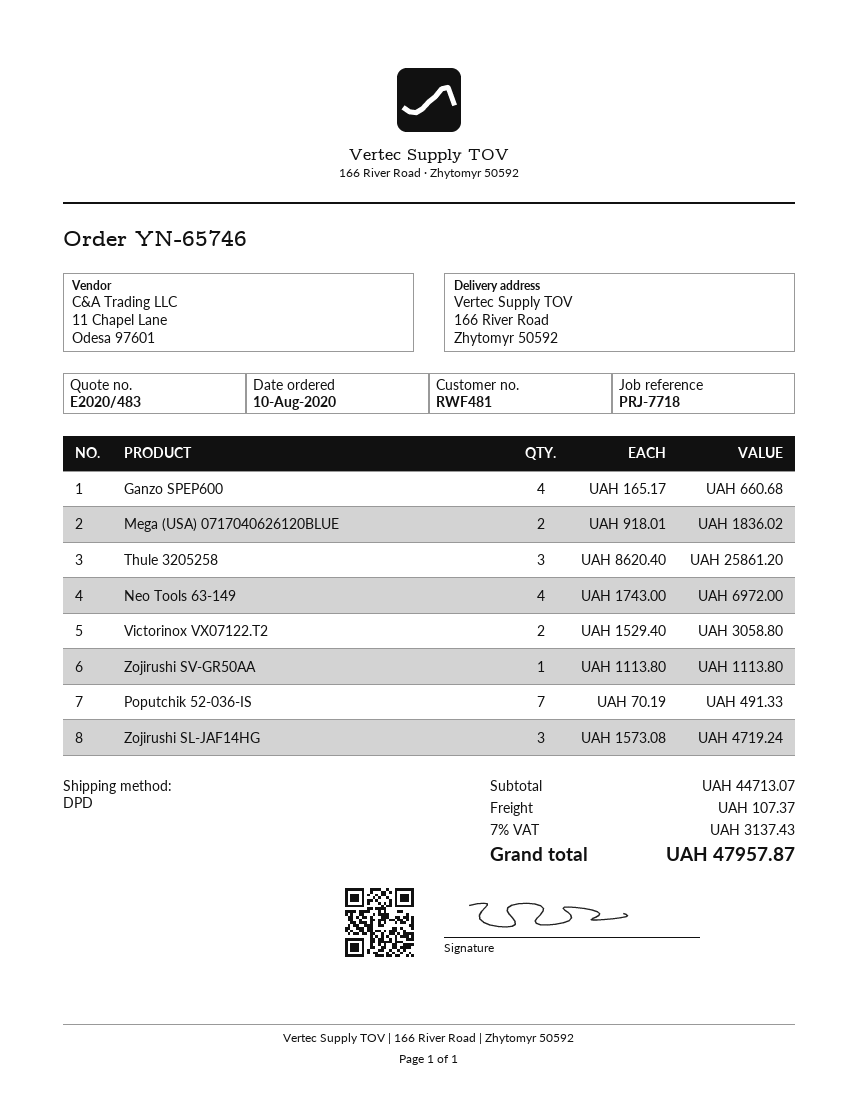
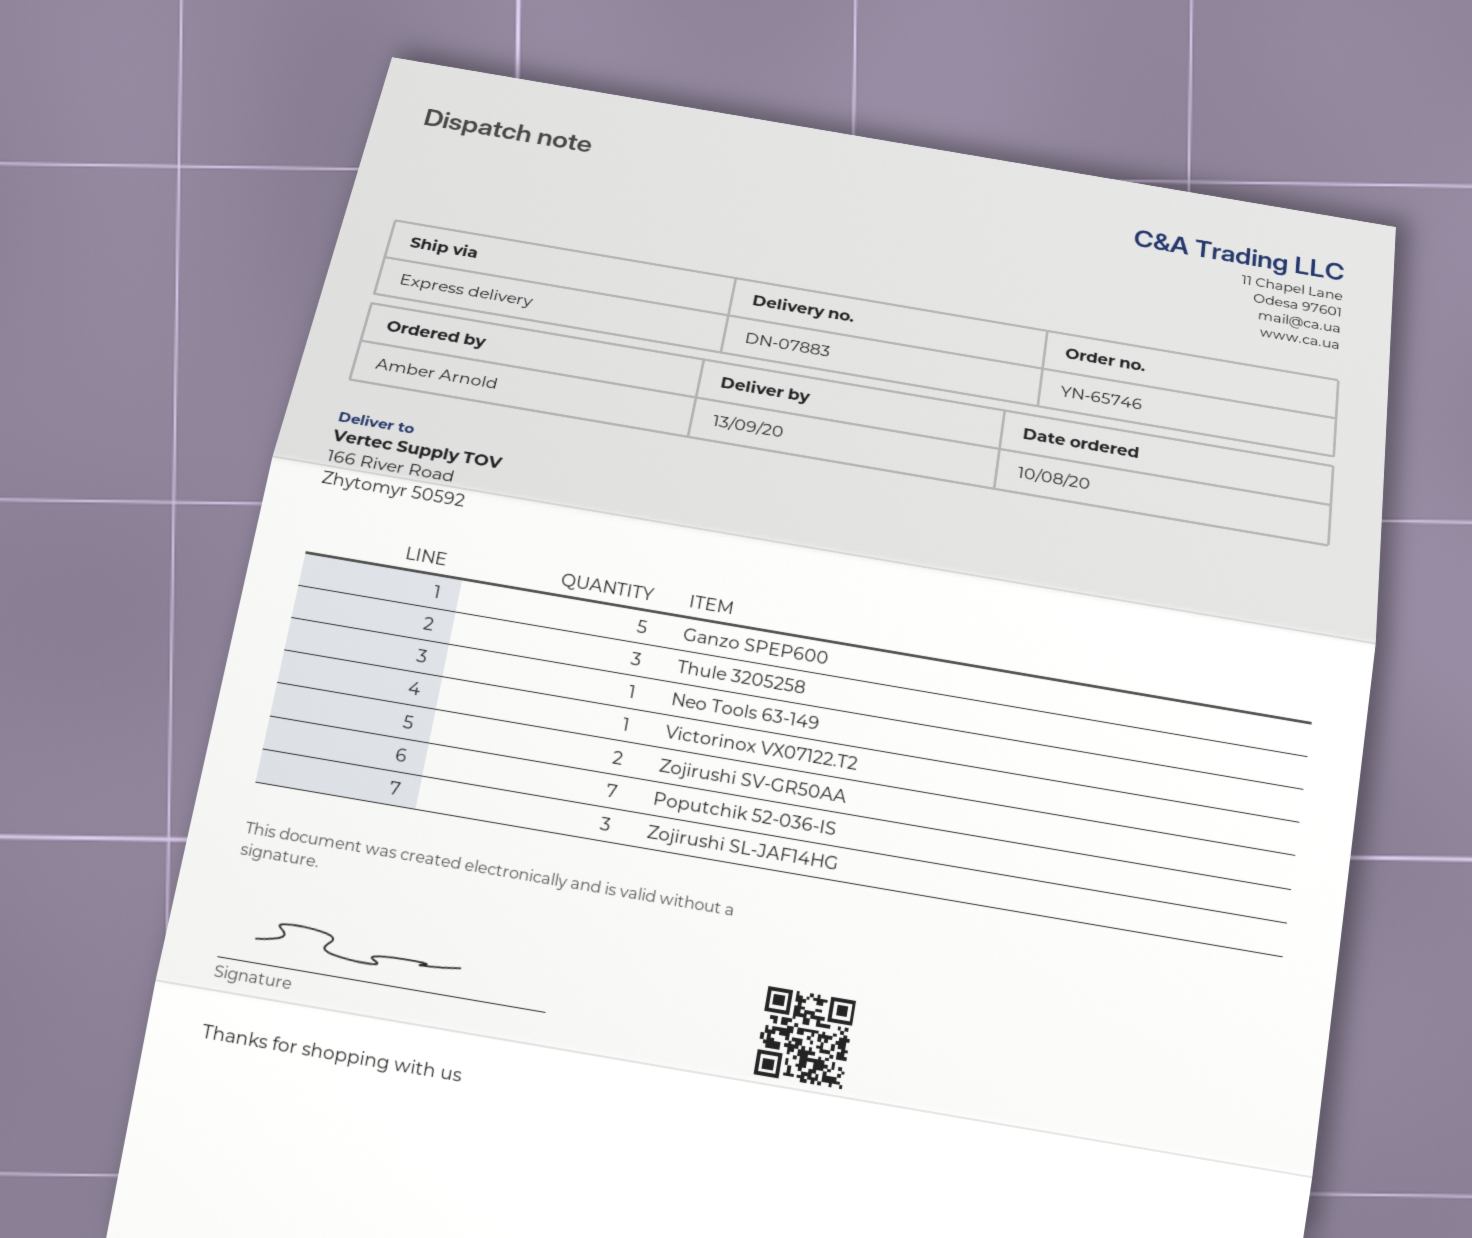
shipping method: DPD -> express
Ganzo SPEP600: 4 -> 5
Mega (USA) 0717040626120BLUE: 2 -> none
Neo Tools 63-149: 4 -> 1
Victorinox VX07122.T2: 2 -> 1
Zojirushi SV-GR50AA: 1 -> 2

